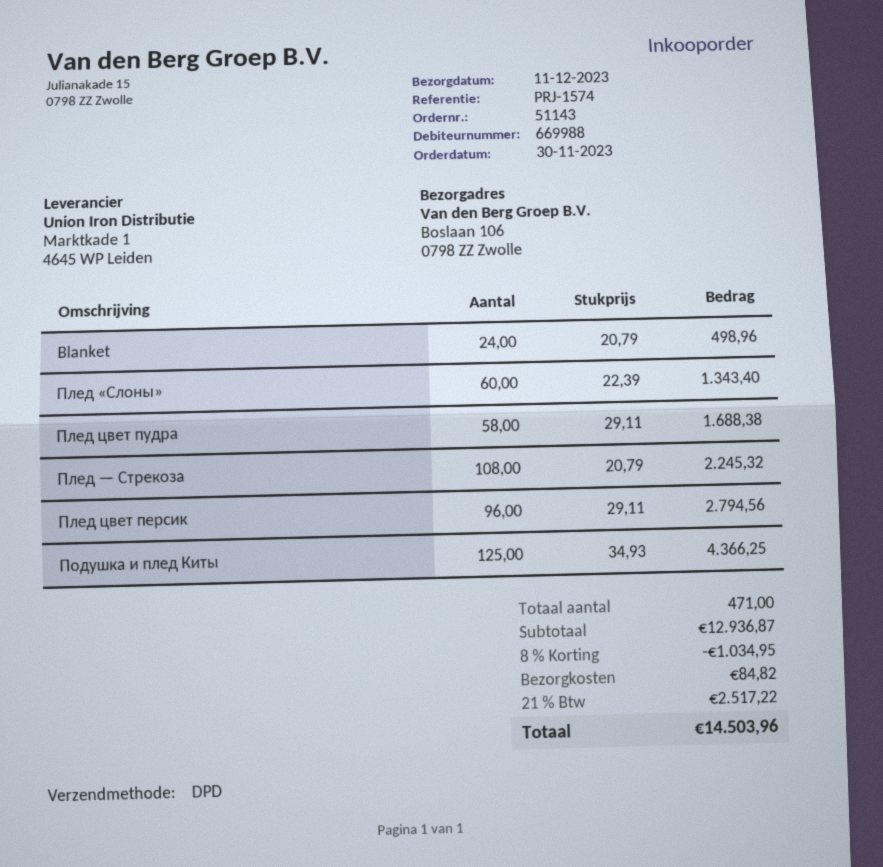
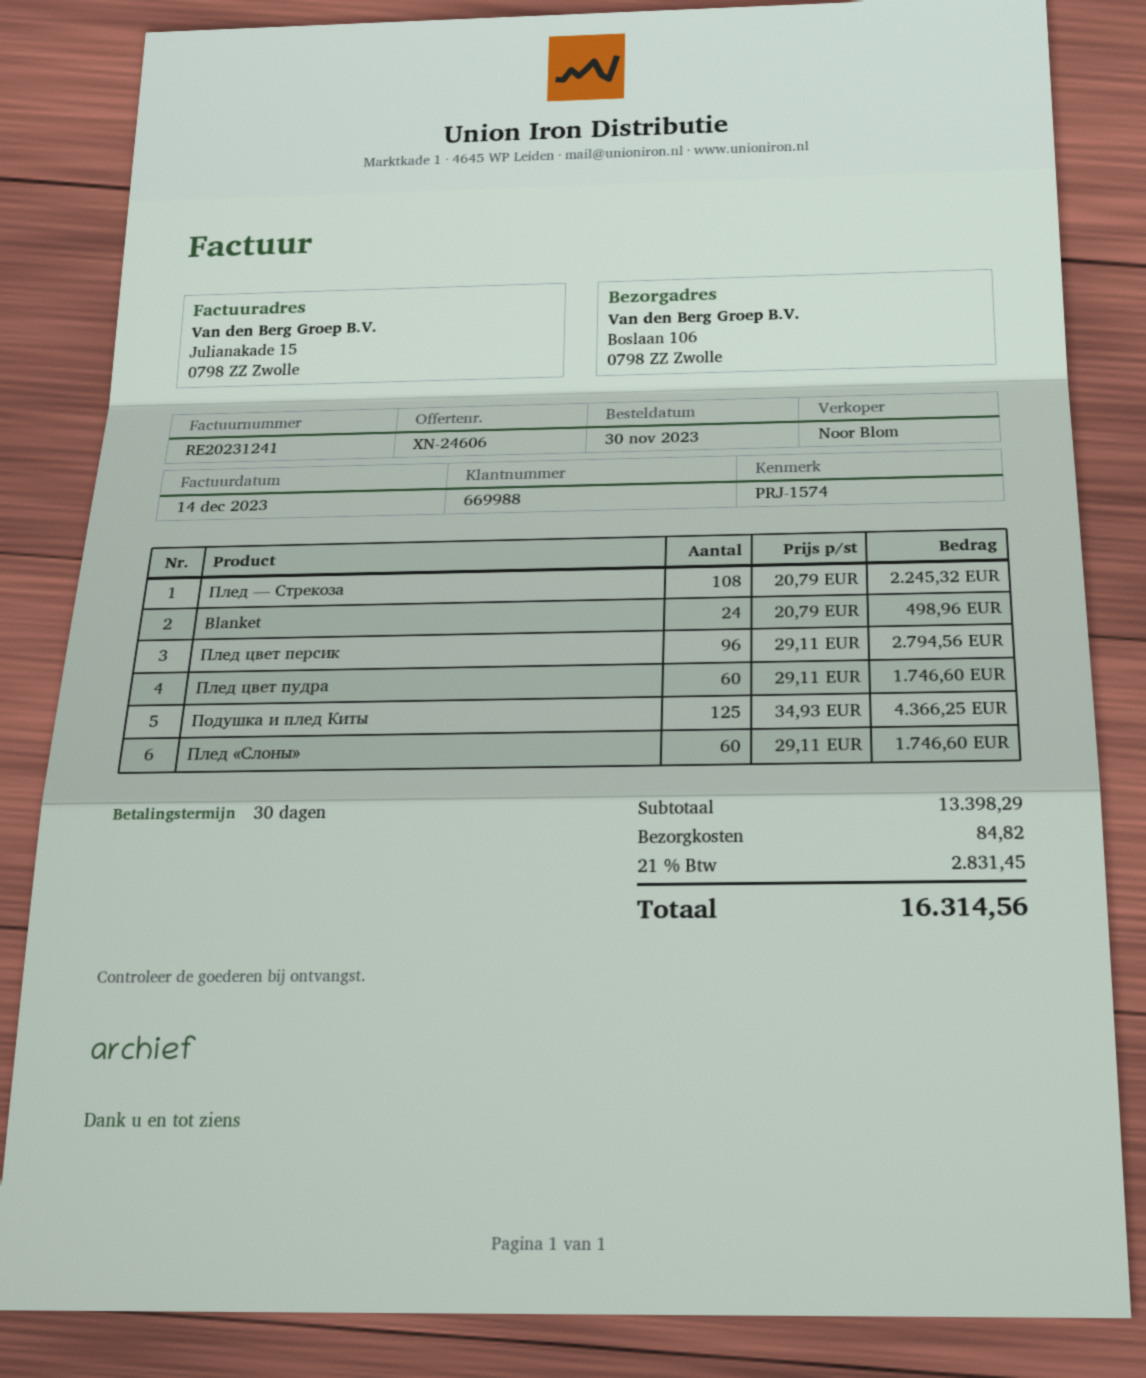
Плед «Слоны»: 60 x 22.39 = 1343.40 -> 60 x 29.11 = 1746.60
Плед цвет пудра: 58 x 29.11 = 1688.38 -> 60 x 29.11 = 1746.60
subtotal: 12936.87 -> 13398.29
discount: 8% = 1034.95 -> none
tax: 21% = 2517.22 -> 21% = 2831.45
total: 14503.96 -> 16314.56

